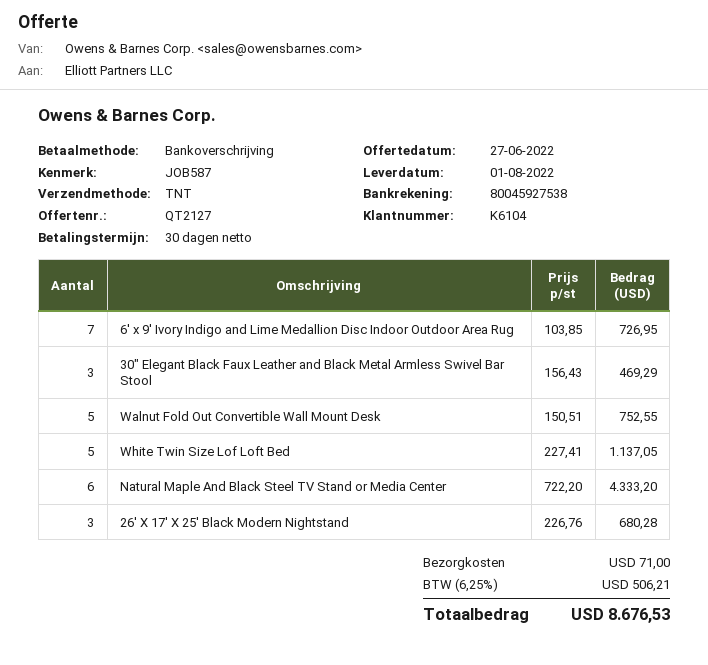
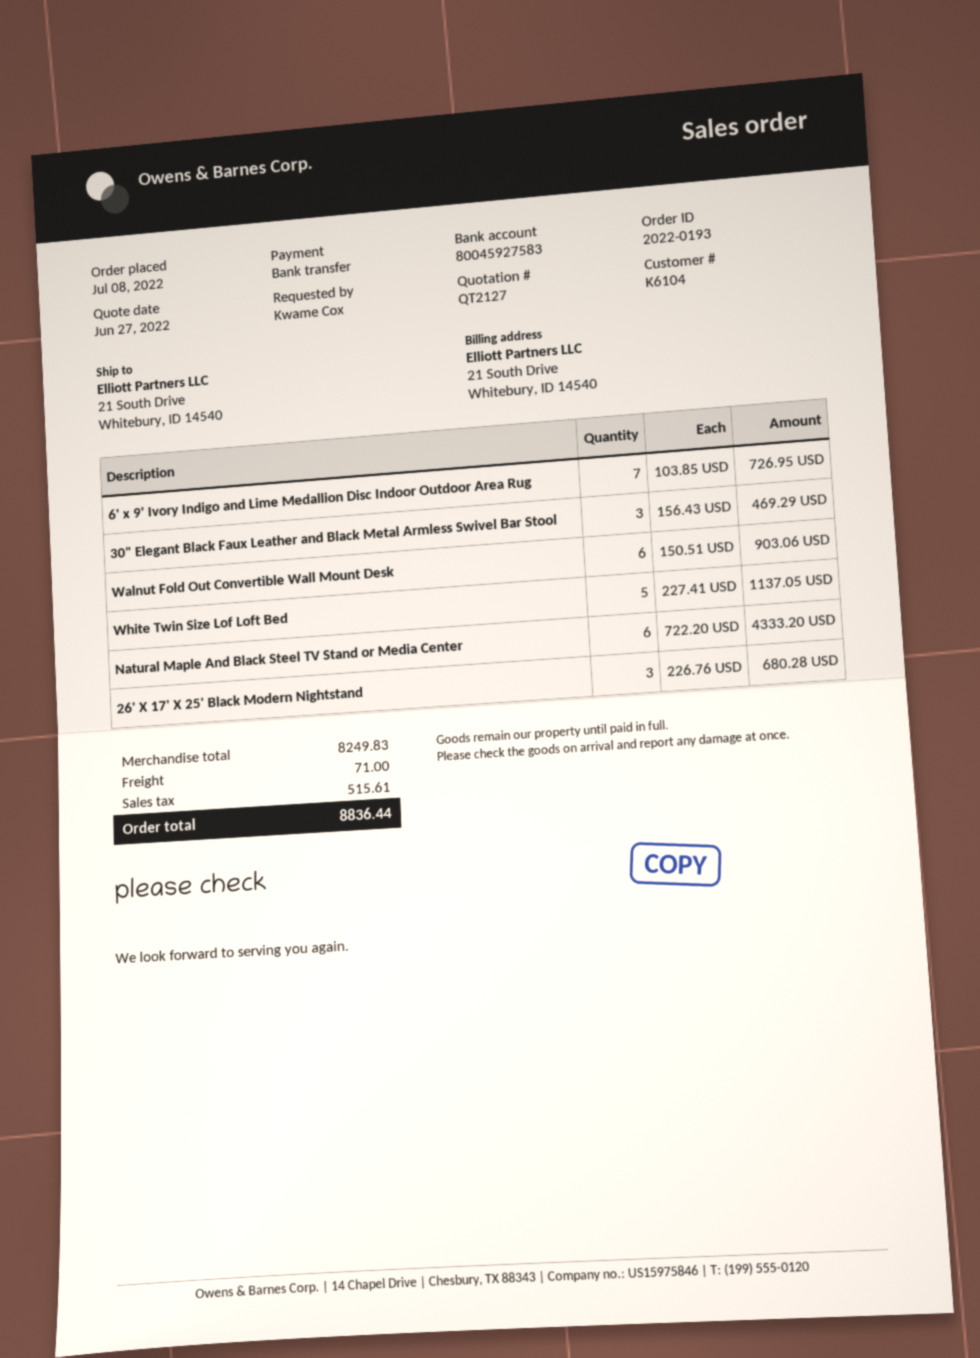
bank account: 80045927538 -> 80045927583
Walnut Fold Out Convertible Wall Mount Desk: 5 x 150.51 = 752.55 -> 6 x 150.51 = 903.06
tax: 506.21 -> 515.61
total: 8676.53 -> 8836.44

